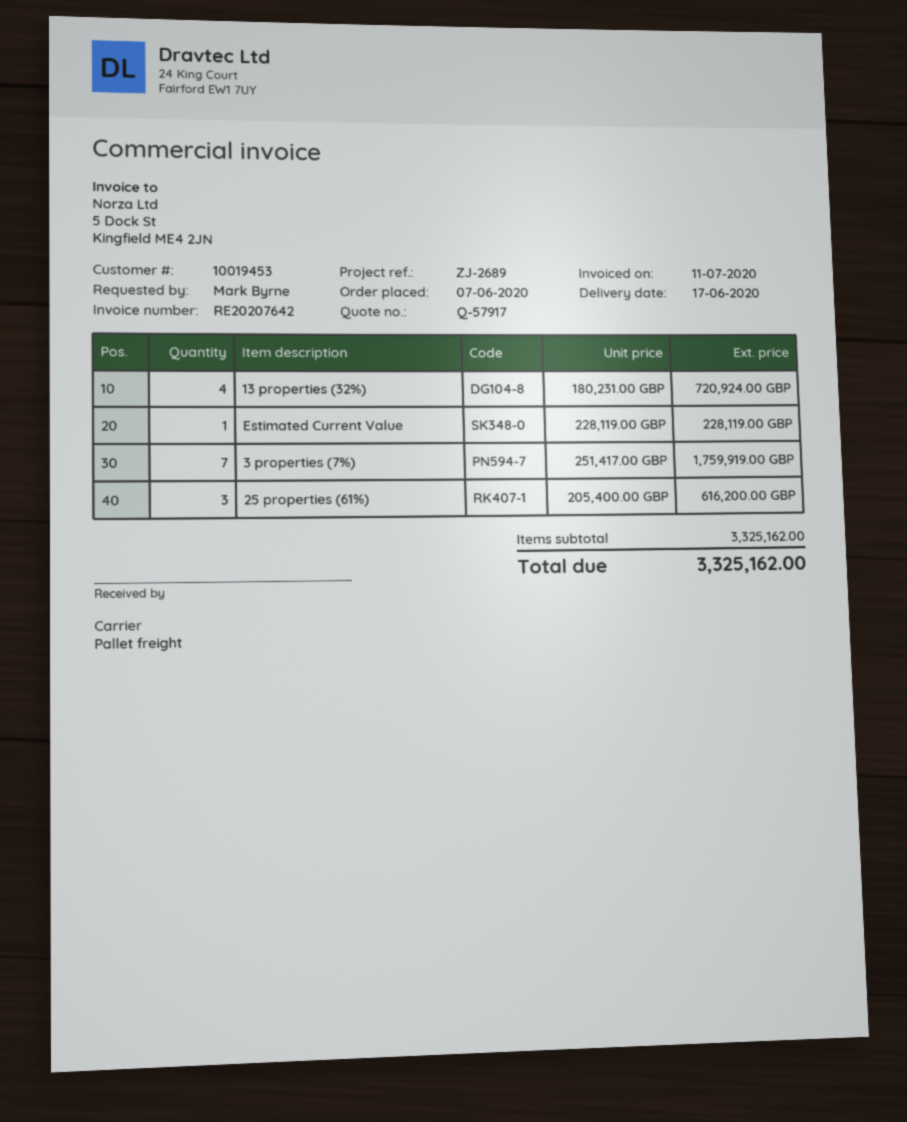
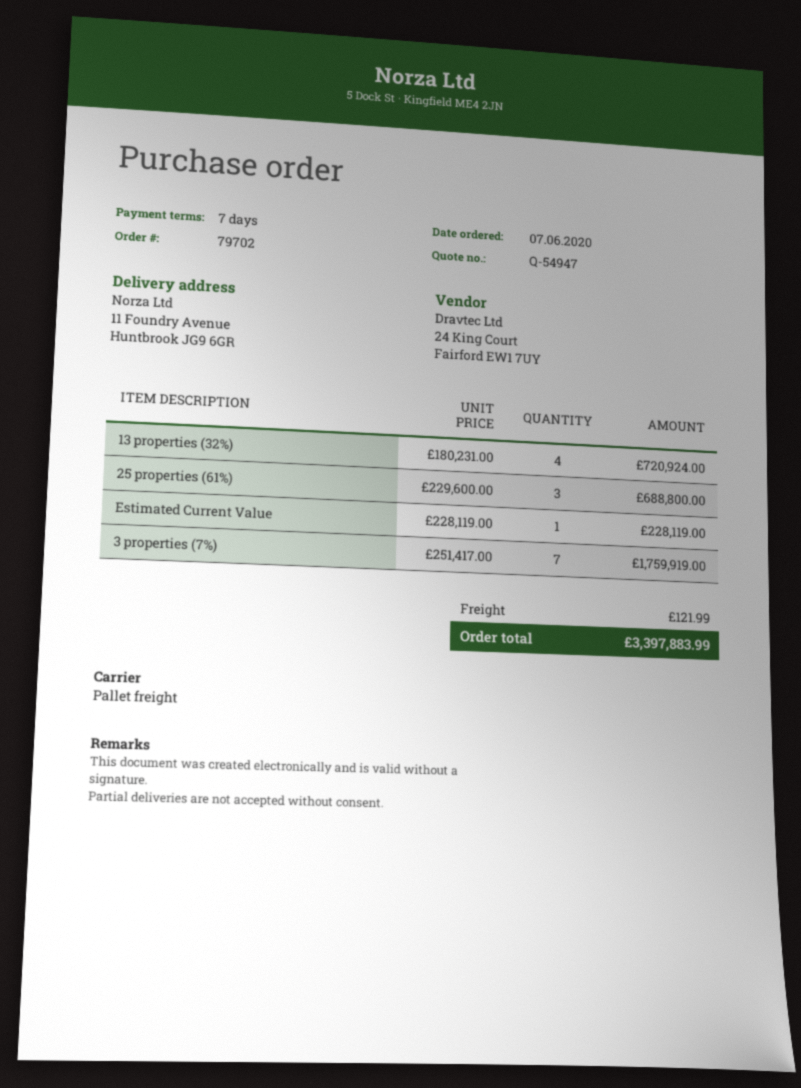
quote number: Q-57917 -> Q-54947
25 properties (61%): 3 x 205400.00 = 616200.00 -> 3 x 229600.00 = 688800.00
shipping: none -> 121.99
total: 3325162.00 -> 3397883.99

